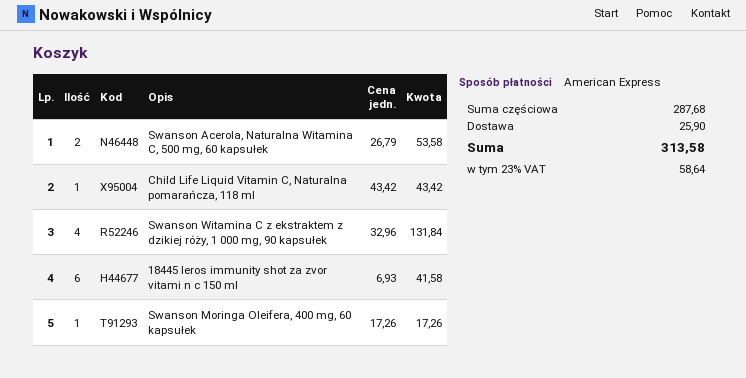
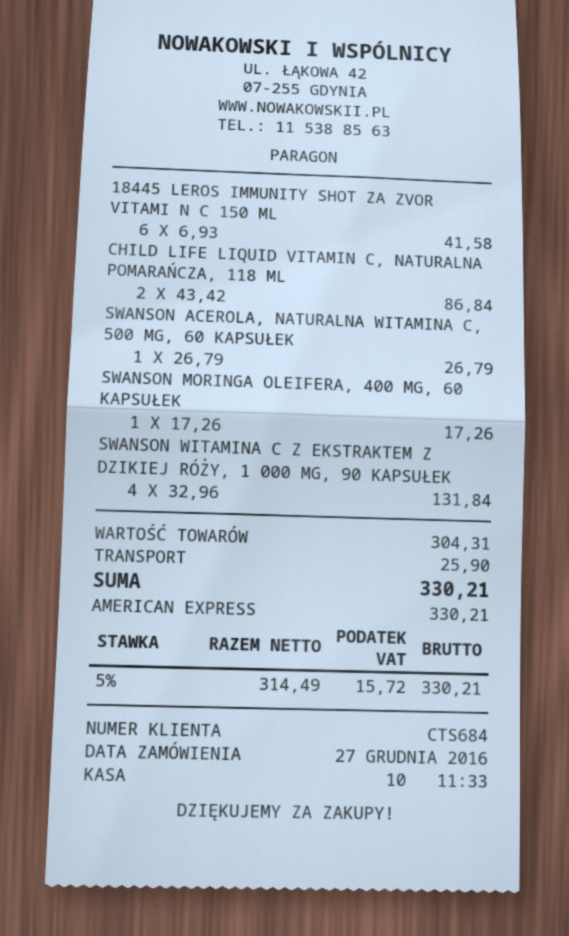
Swanson Acerola, Naturalna Witamina C, 500 mg, 60 kapsułek: 2 x 26.79 = 53.58 -> 1 x 26.79 = 26.79
Child Life Liquid Vitamin C, Naturalna pomarańcza, 118 ml: 1 x 43.42 = 43.42 -> 2 x 43.42 = 86.84
subtotal: 287.68 -> 304.31
tax: 23% = 58.64 -> 5% = 15.72
total: 313.58 -> 330.21

